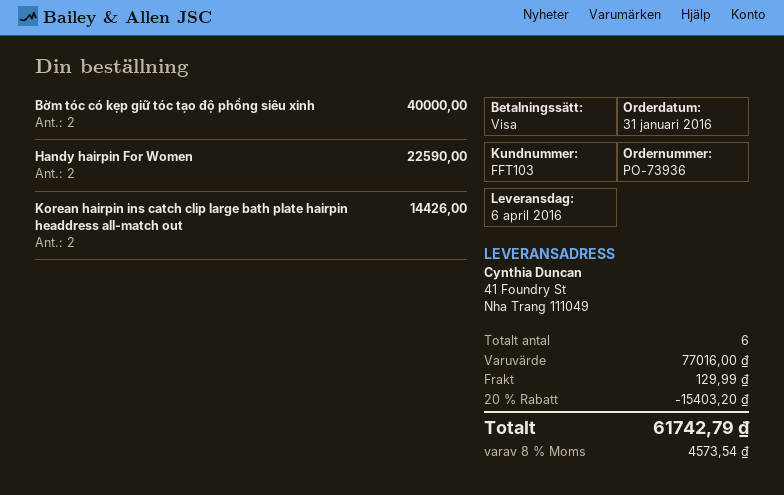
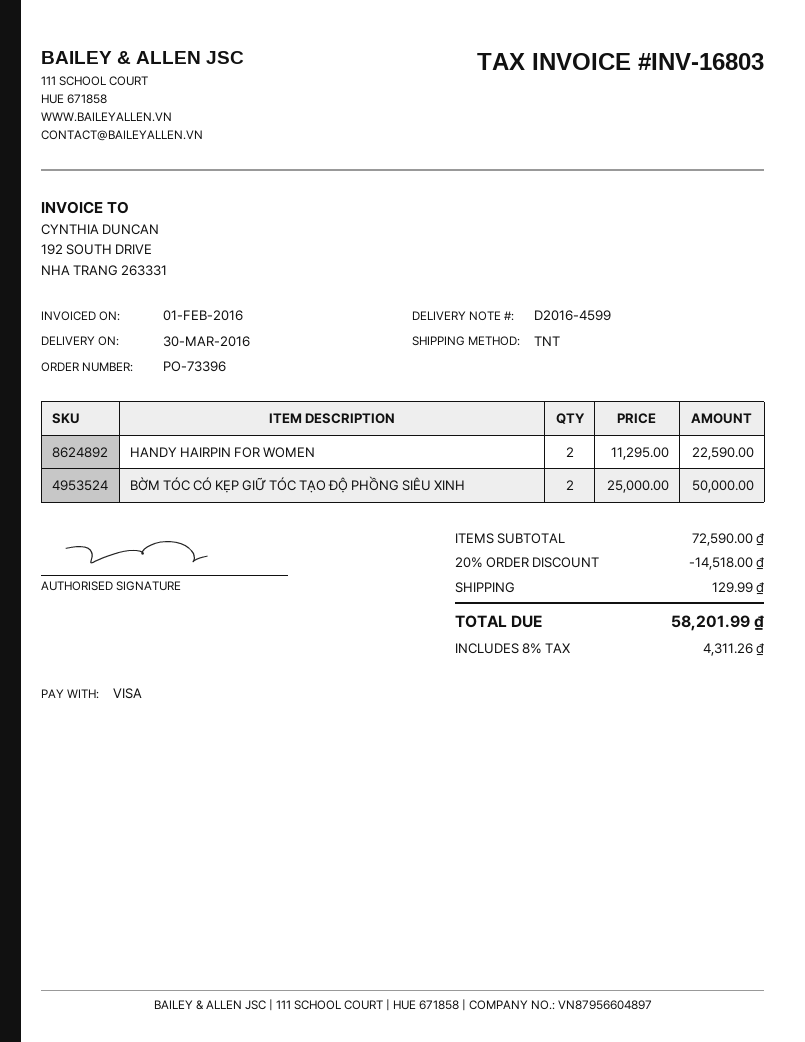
order number: PO-73936 -> PO-73396
delivery date: 2016-04-06 -> 2016-03-30
Bờm tóc có kẹp giữ tóc tạo độ phồng siêu xinh: 2 for 40000.00 -> 2 for 50000.00
Korean hairpin ins catch clip large bath plate hairpin headdress all-match out: 2 for 14426.00 -> none
subtotal: 77016.00 -> 72590.00
discount: 20% = 15403.20 -> 20% = 14518.00
tax: 8% = 4573.54 -> 8% = 4311.26
total: 61742.79 -> 58201.99

